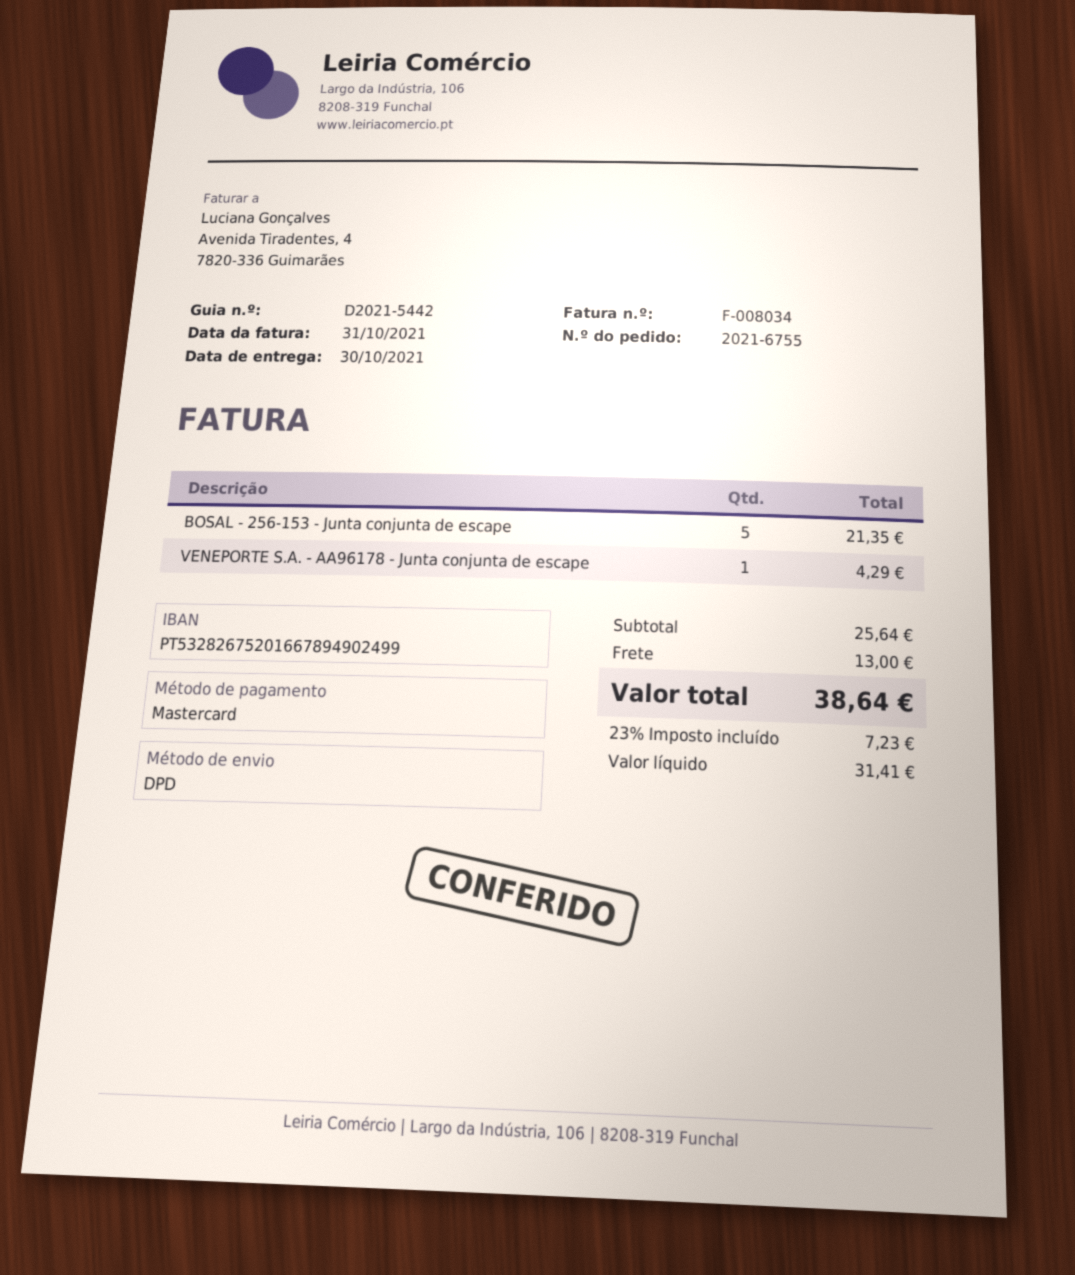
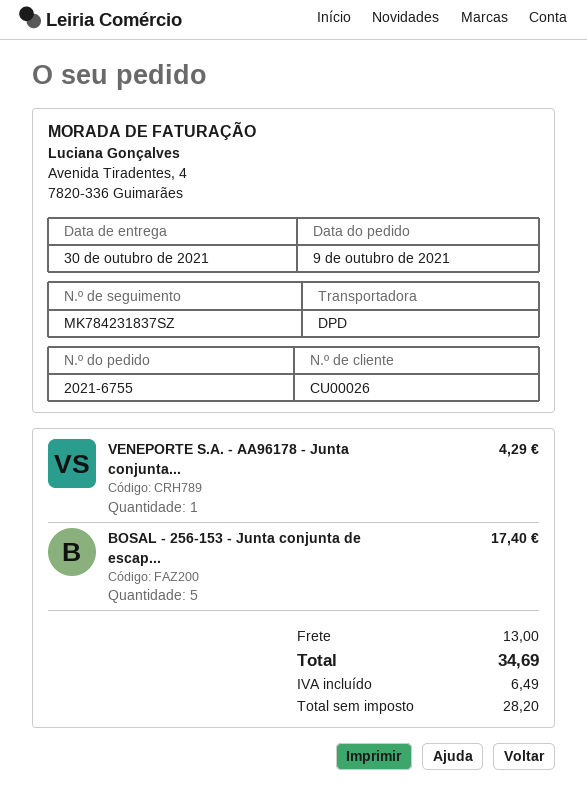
BOSAL - 256-153 - Junta conjunta de escape: 5 for 21.35 -> 5 for 17.40
net: 31.41 -> 28.20
tax: 7.23 -> 6.49
total: 38.64 -> 34.69

